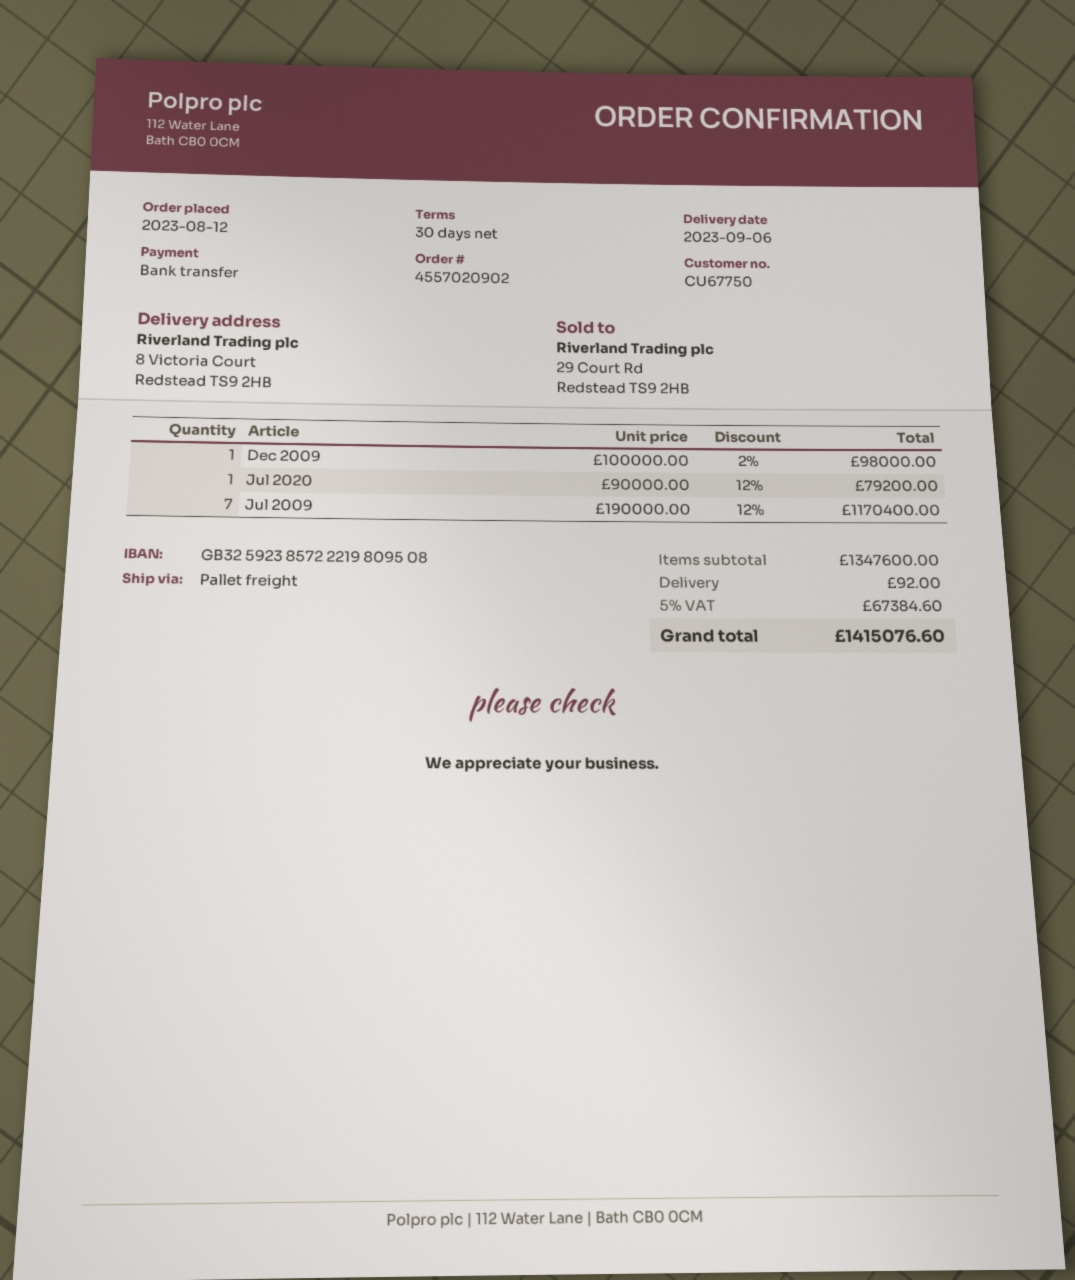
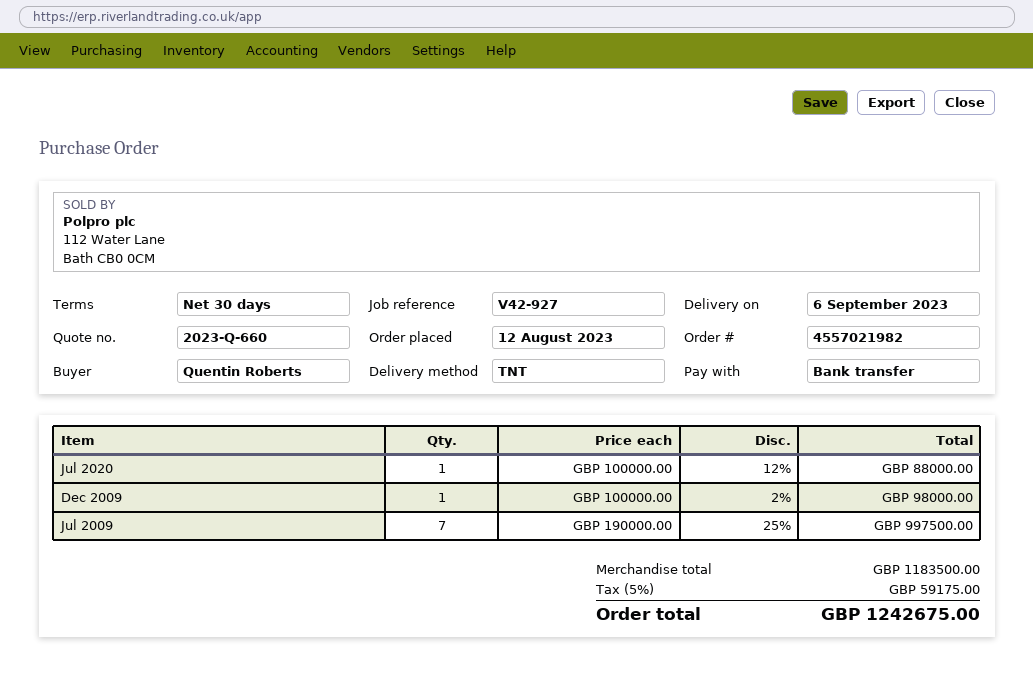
order number: 4557020902 -> 4557021982
shipping method: pallet freight -> TNT
Jul 2020: 1 x 90000.00 - 12% = 79200.00 -> 1 x 100000.00 - 12% = 88000.00
Jul 2009: 7 x 190000.00 - 12% = 1170400.00 -> 7 x 190000.00 - 25% = 997500.00
subtotal: 1347600.00 -> 1183500.00
shipping: 92.00 -> none
tax: 5% = 67384.60 -> 5% = 59175.00
total: 1415076.60 -> 1242675.00

